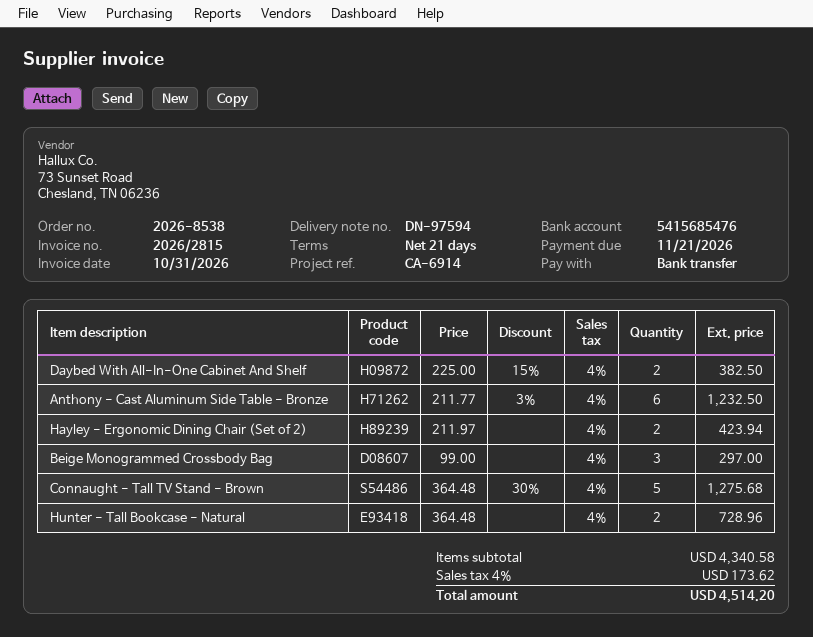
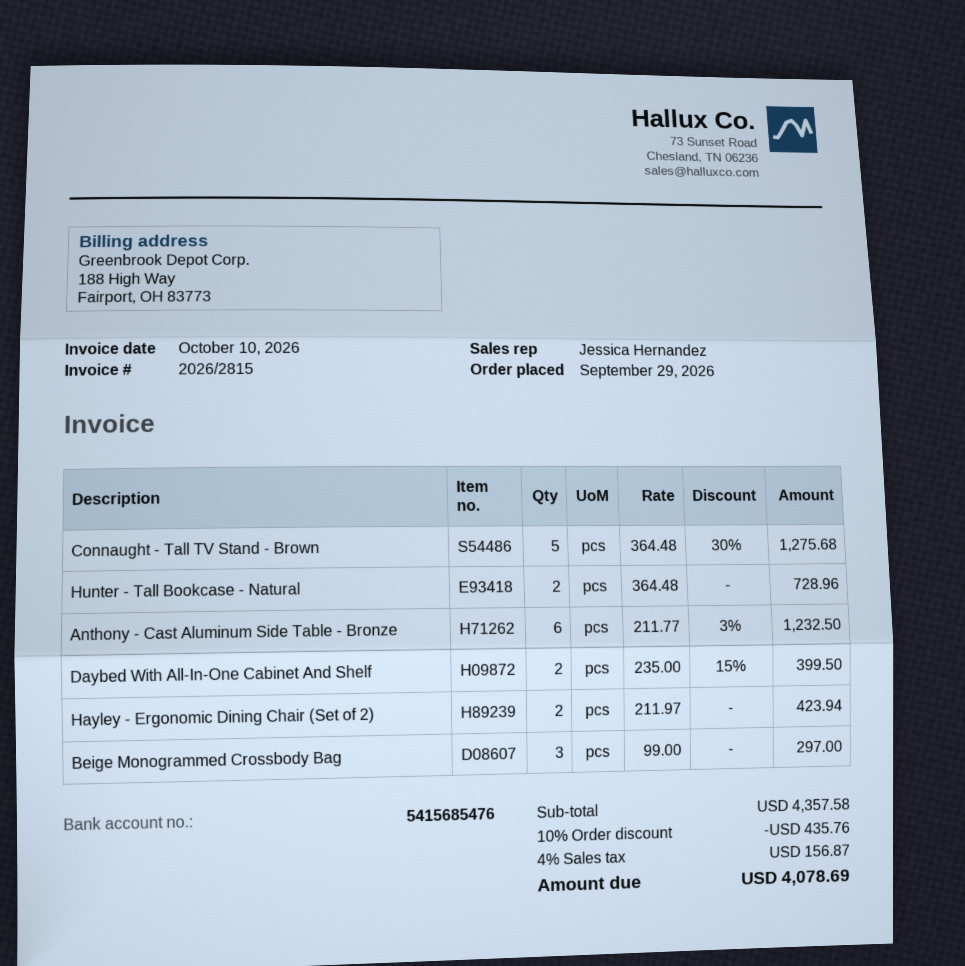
invoice date: 2026-10-31 -> 2026-10-10
Daybed With All-In-One Cabinet And Shelf: 2 x 225.00 - 15% = 382.50 -> 2 x 235.00 - 15% = 399.50
subtotal: 4340.58 -> 4357.58
discount: none -> 10% = 435.76
tax: 4% = 173.62 -> 4% = 156.87
total: 4514.20 -> 4078.69

